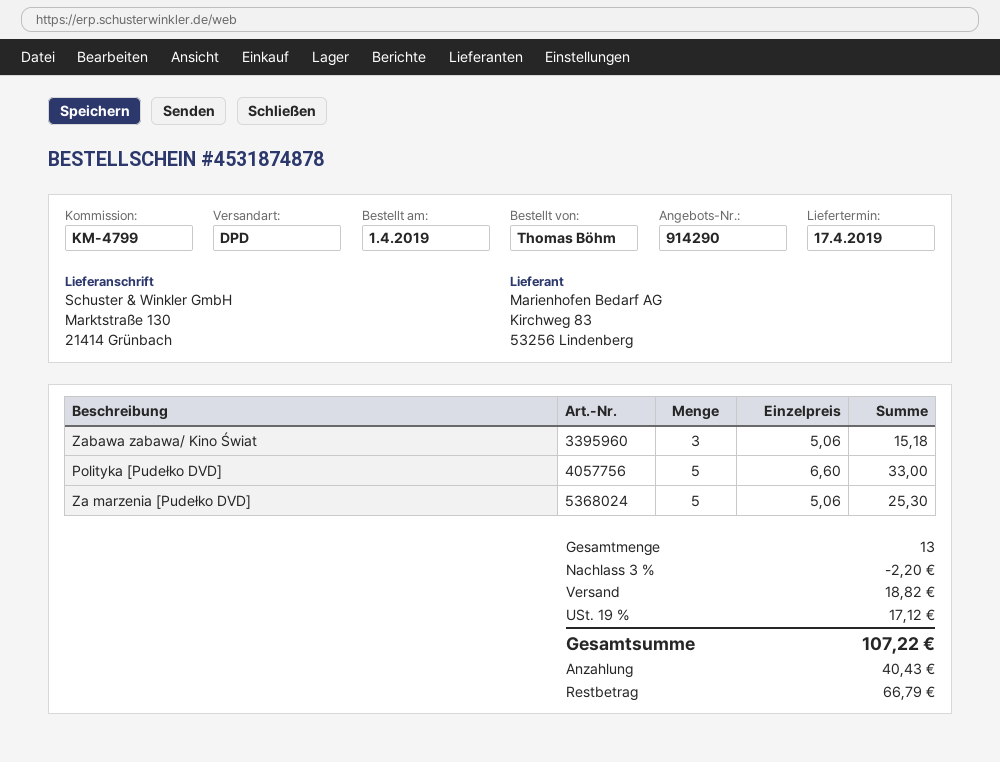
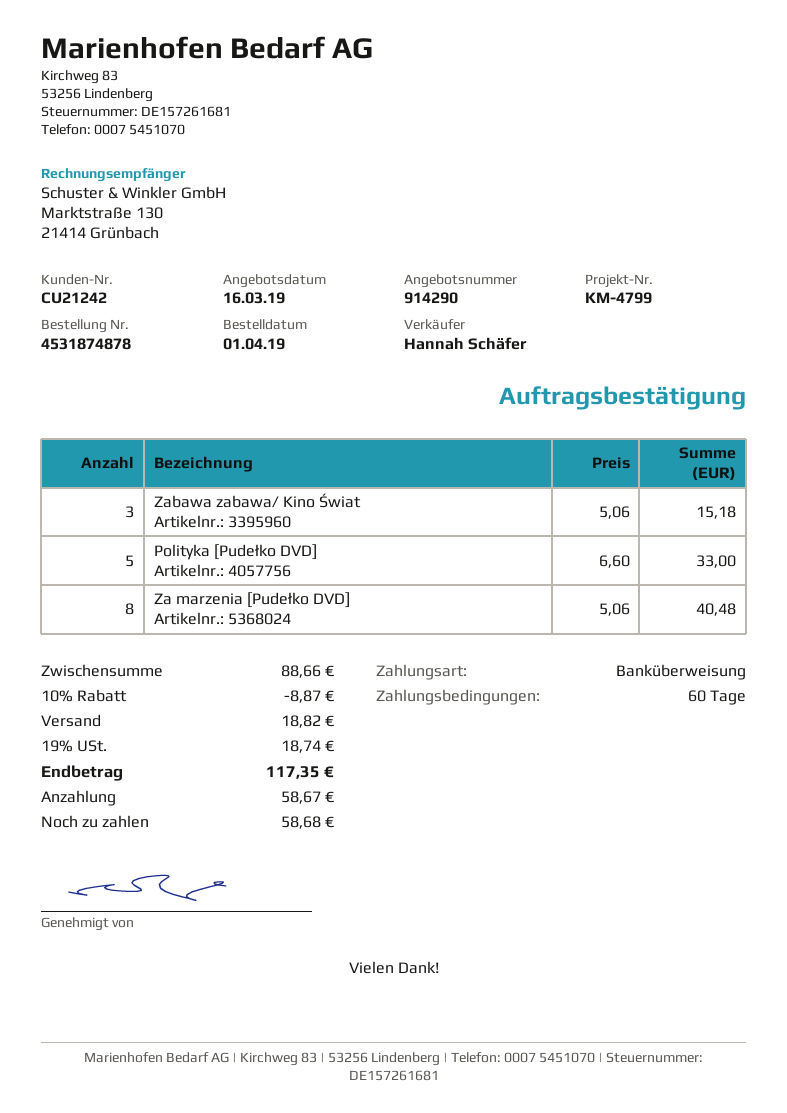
Za marzenia [Pudełko DVD]: 5 x 5.06 = 25.30 -> 8 x 5.06 = 40.48
discount: 3% = 2.20 -> 10% = 8.87
tax: 19% = 17.12 -> 19% = 18.74
total: 107.22 -> 117.35
deposit: 40.43 -> 58.67
balance: 66.79 -> 58.68

